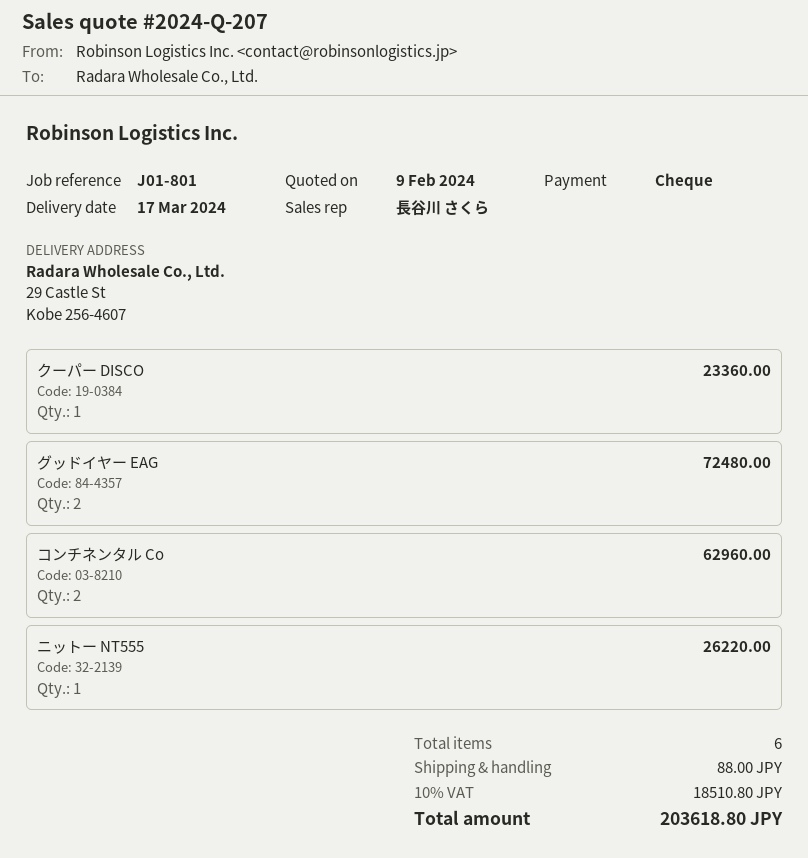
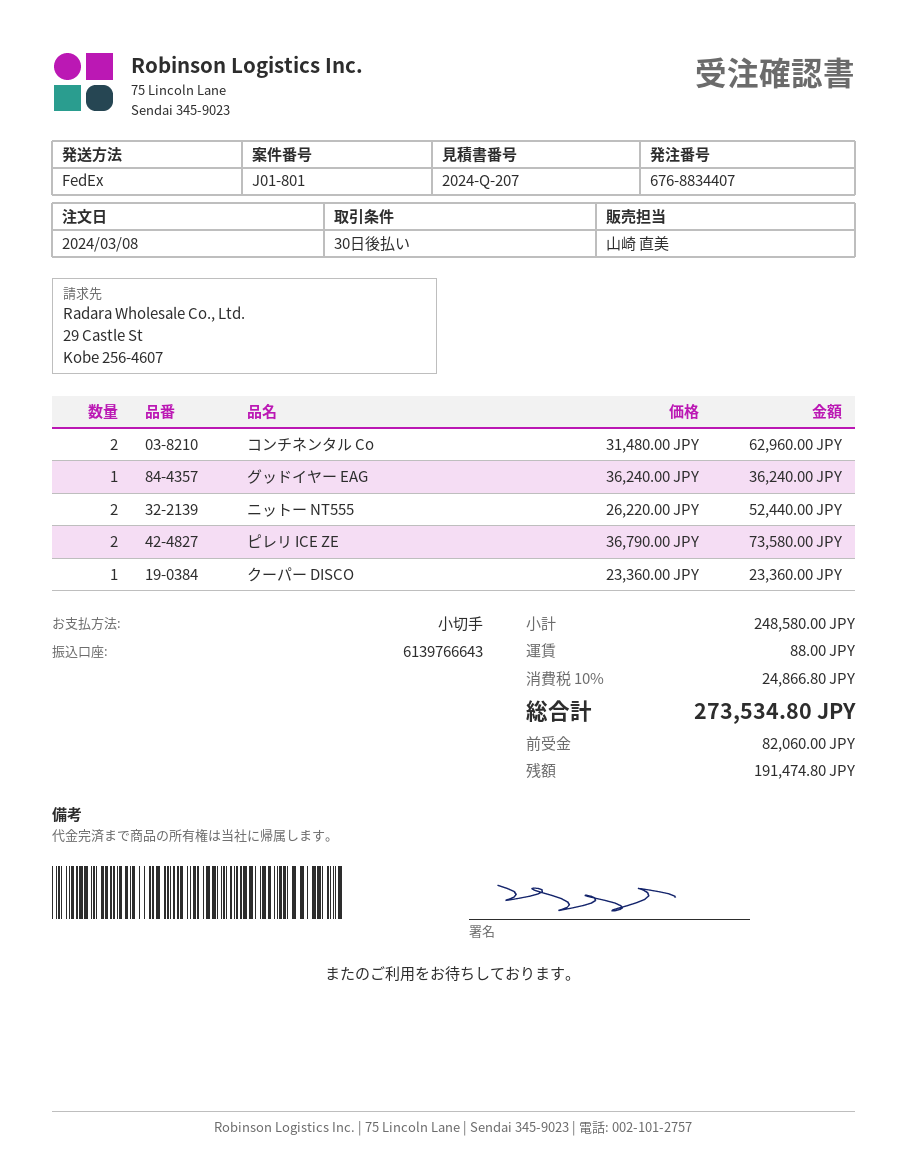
sales rep: 長谷川 さくら -> 山崎 直美
グッドイヤー EAG: 2 for 72480.00 -> 1 for 36240.00
ニットー NT555: 1 for 26220.00 -> 2 for 52440.00
ピレリ ICE ZE: none -> 2 for 73580.00
tax: 10% = 18510.80 -> 10% = 24866.80
total: 203618.80 -> 273534.80

